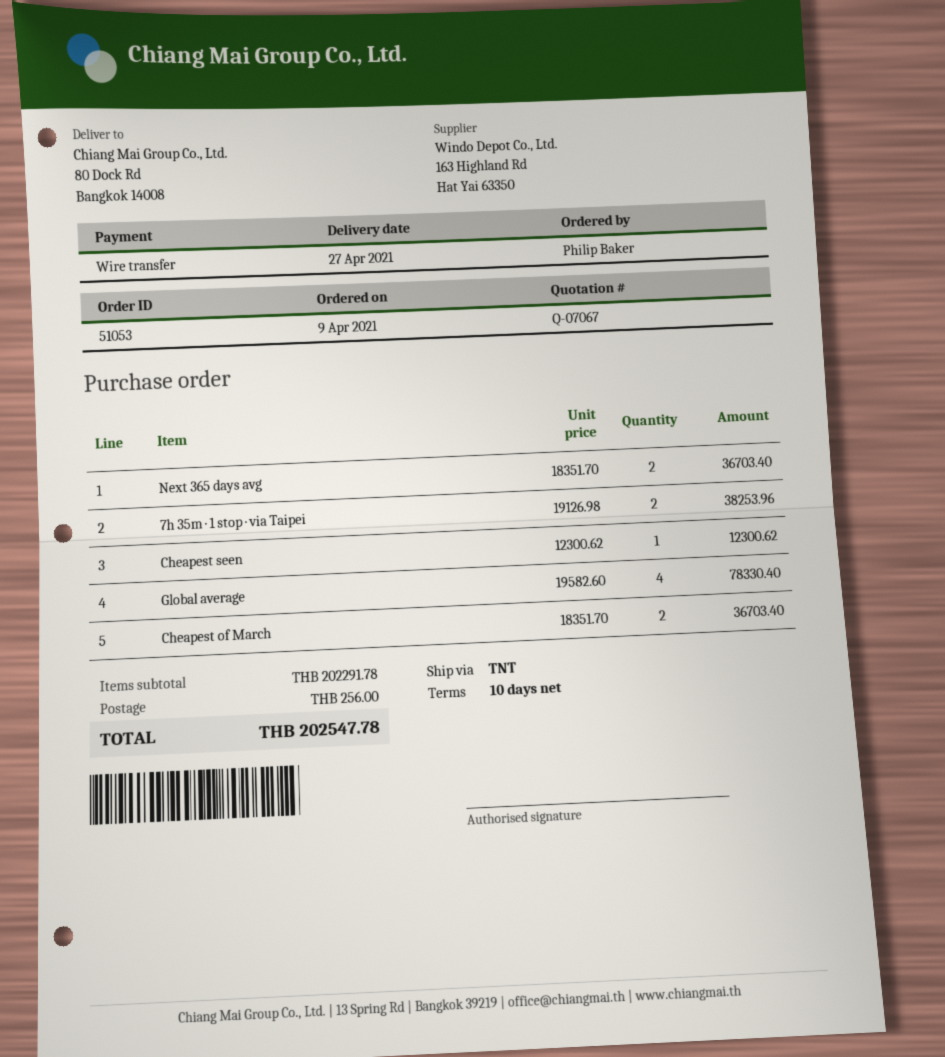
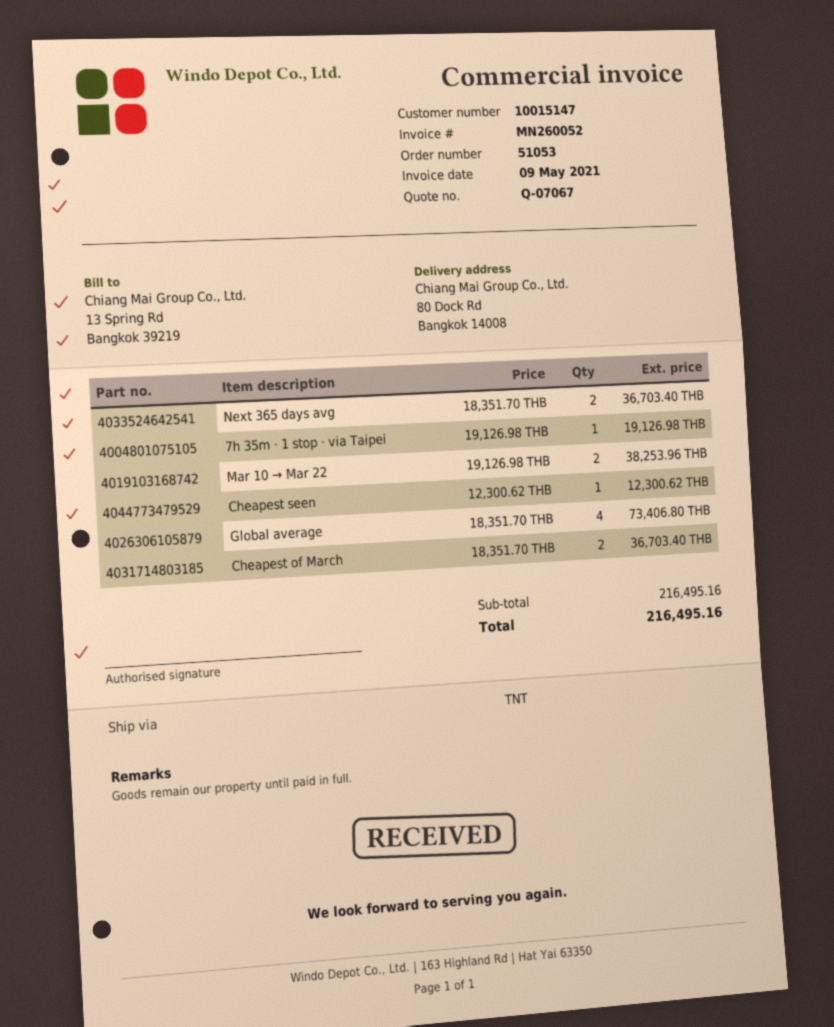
7h 35m · 1 stop · via Taipei: 2 x 19126.98 = 38253.96 -> 1 x 19126.98 = 19126.98
Global average: 4 x 19582.60 = 78330.40 -> 4 x 18351.70 = 73406.80
Mar 10 → Mar 22: none -> 2 x 19126.98 = 38253.96
subtotal: 202291.78 -> 216495.16
shipping: 256.00 -> none
total: 202547.78 -> 216495.16

